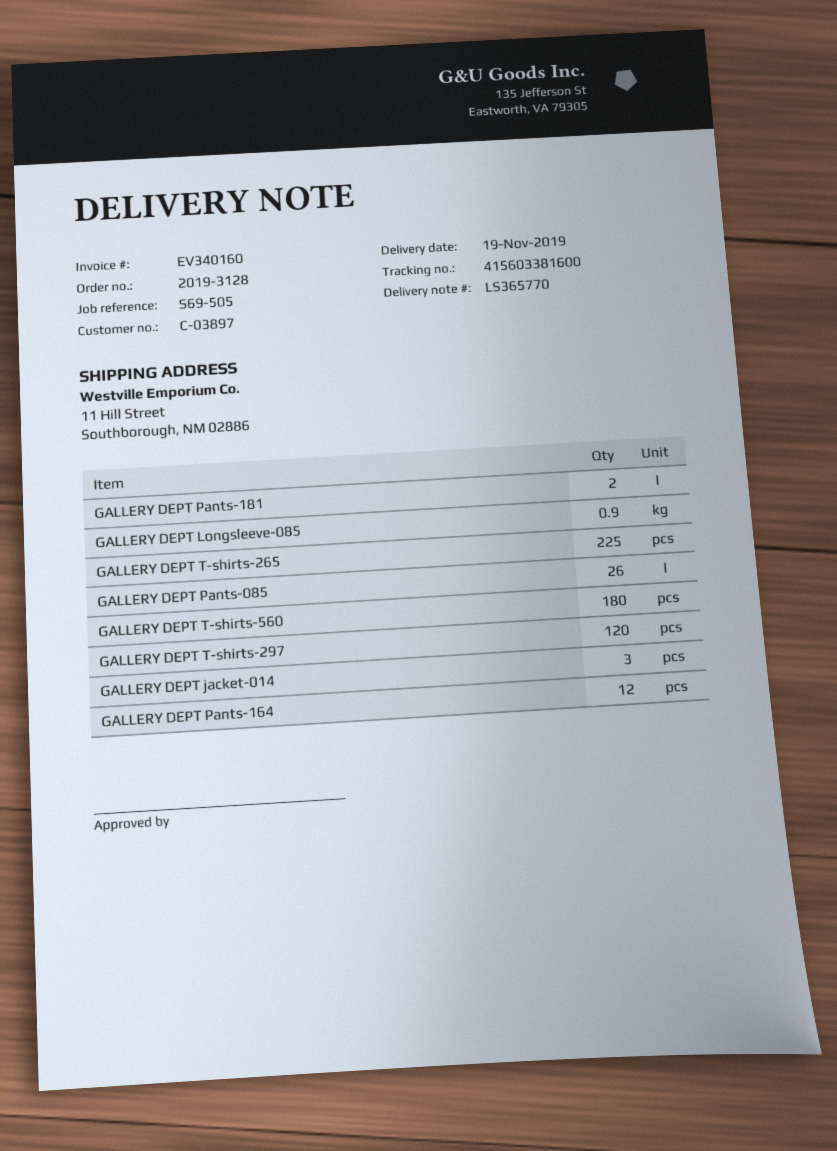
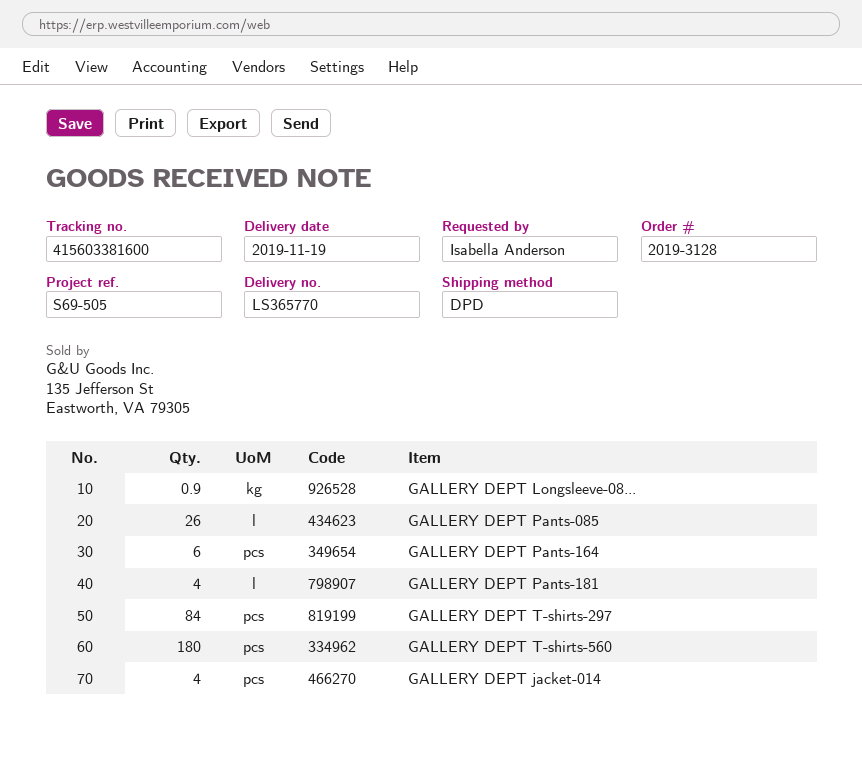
GALLERY DEPT Pants-181: 2 -> 4
GALLERY DEPT T-shirts-265: 225 -> none
GALLERY DEPT T-shirts-297: 120 -> 84
GALLERY DEPT jacket-014: 3 -> 4
GALLERY DEPT Pants-164: 12 -> 6

